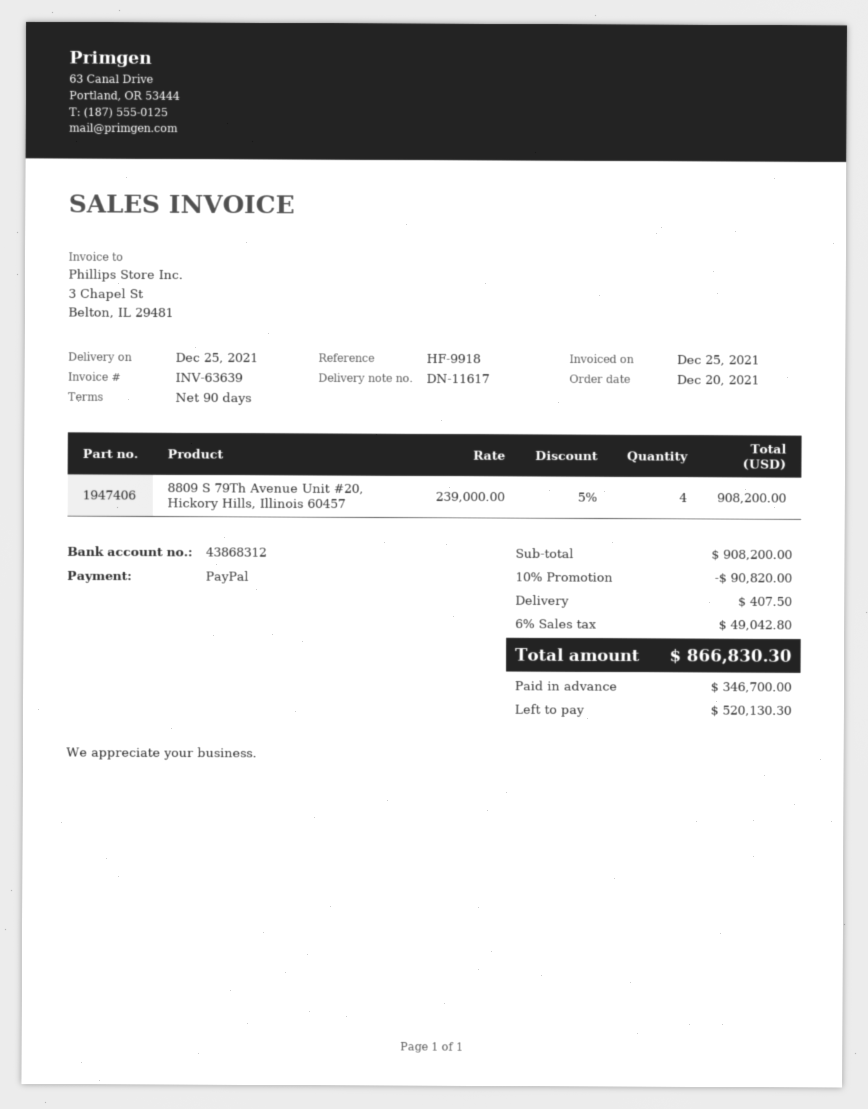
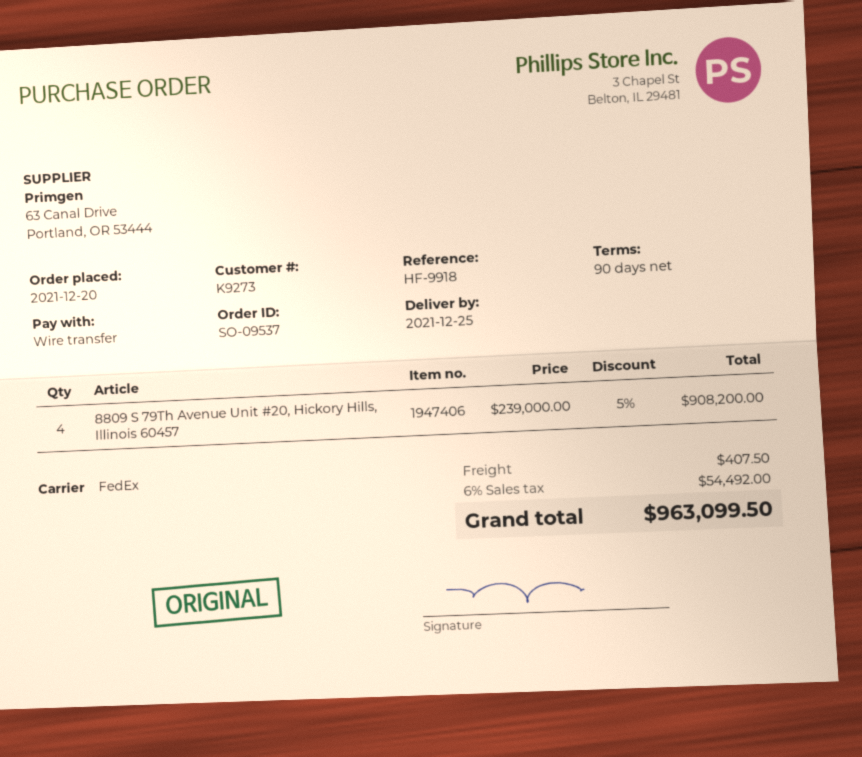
payment method: PayPal -> bank transfer
discount: 10% = 90820.00 -> none
tax: 6% = 49042.80 -> 6% = 54492.00
total: 866830.30 -> 963099.50

